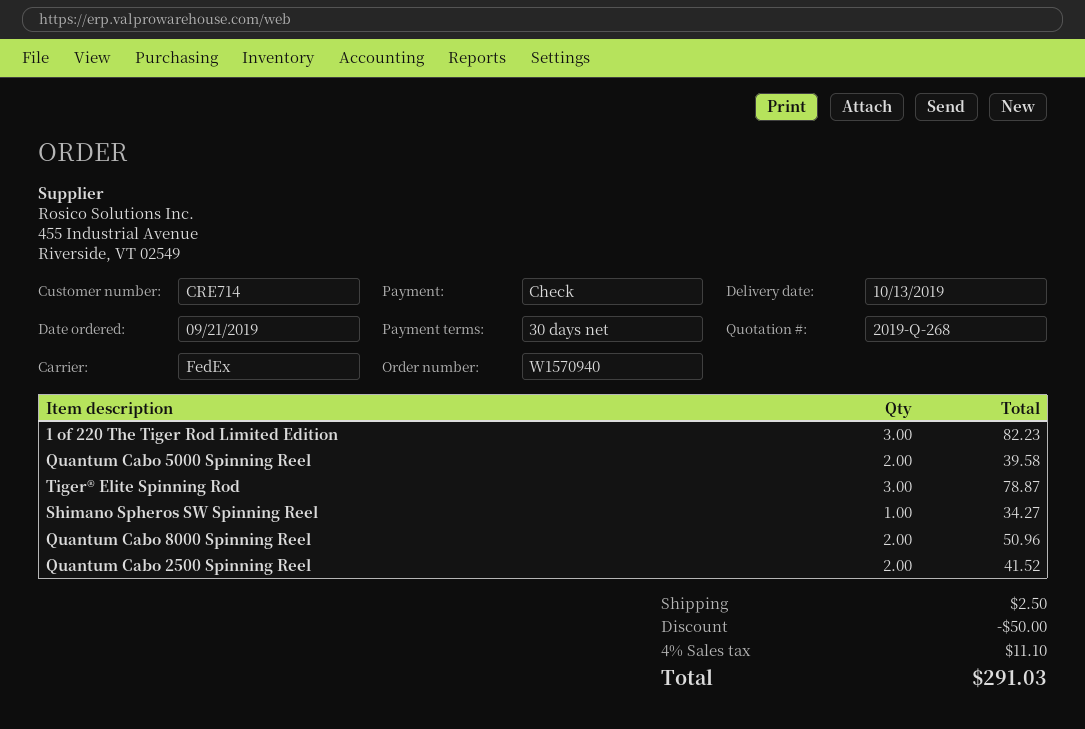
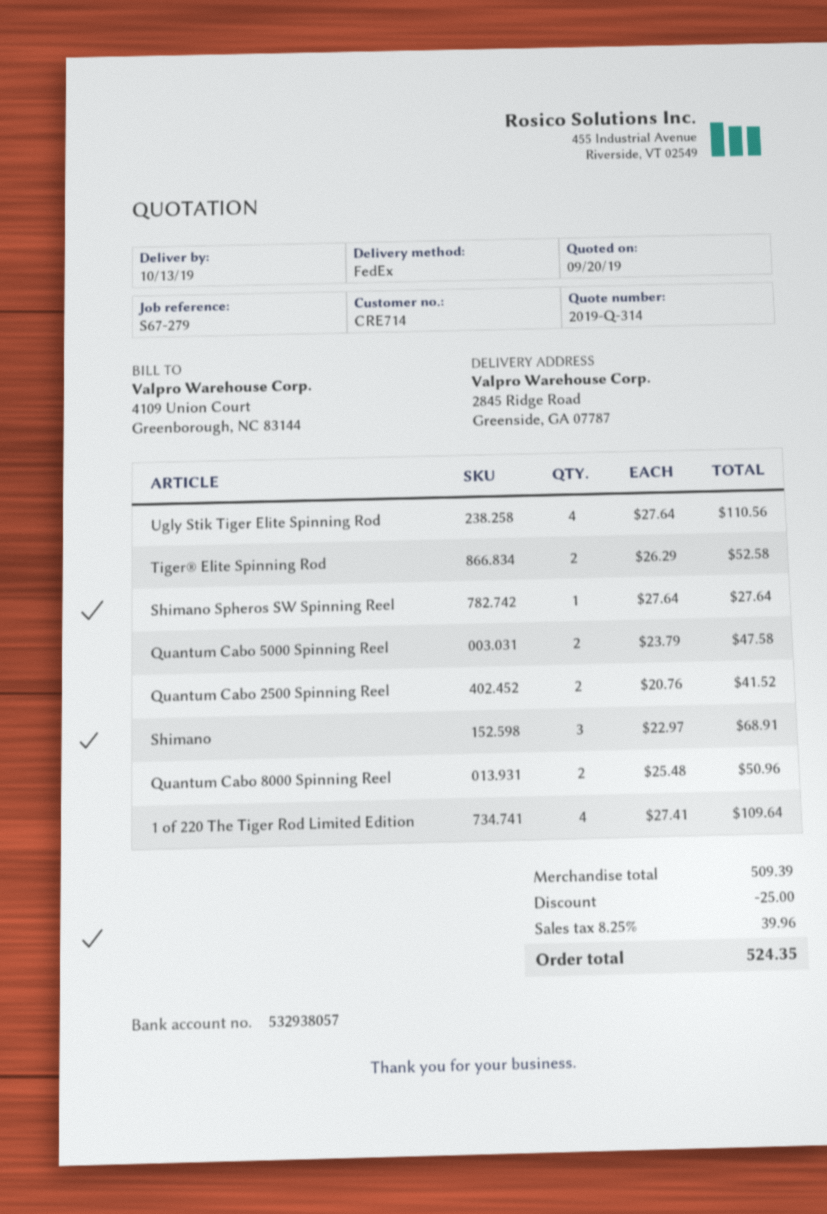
quote number: 2019-Q-268 -> 2019-Q-314
1 of 220 The Tiger Rod Limited Edition: 3 for 82.23 -> 4 for 109.64
Quantum Cabo 5000 Spinning Reel: 2 for 39.58 -> 2 for 47.58
Tiger® Elite Spinning Rod: 3 for 78.87 -> 2 for 52.58
Shimano Spheros SW Spinning Reel: 1 for 34.27 -> 1 for 27.64
Ugly Stik Tiger Elite Spinning Rod: none -> 4 for 110.56
Shimano: none -> 3 for 68.91
discount: 50.00 -> 25.00
shipping: 2.50 -> none
tax: 4% = 11.10 -> 8.25% = 39.96
total: 291.03 -> 524.35

